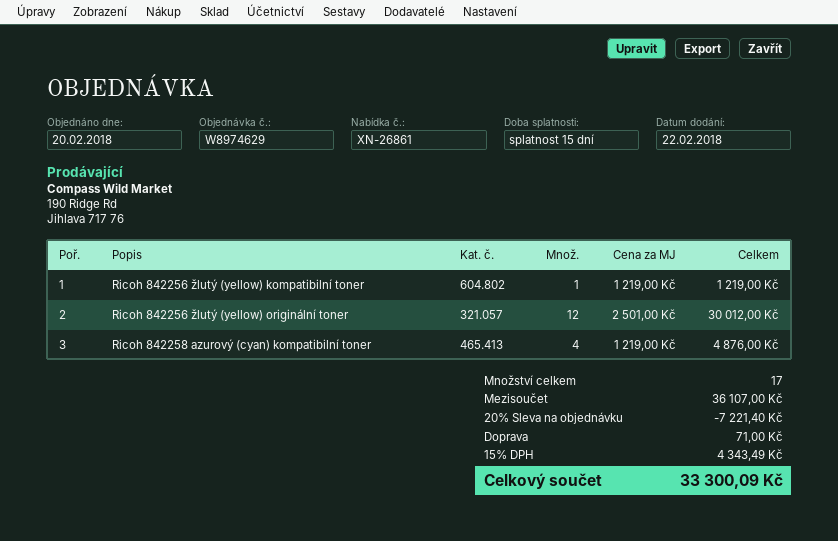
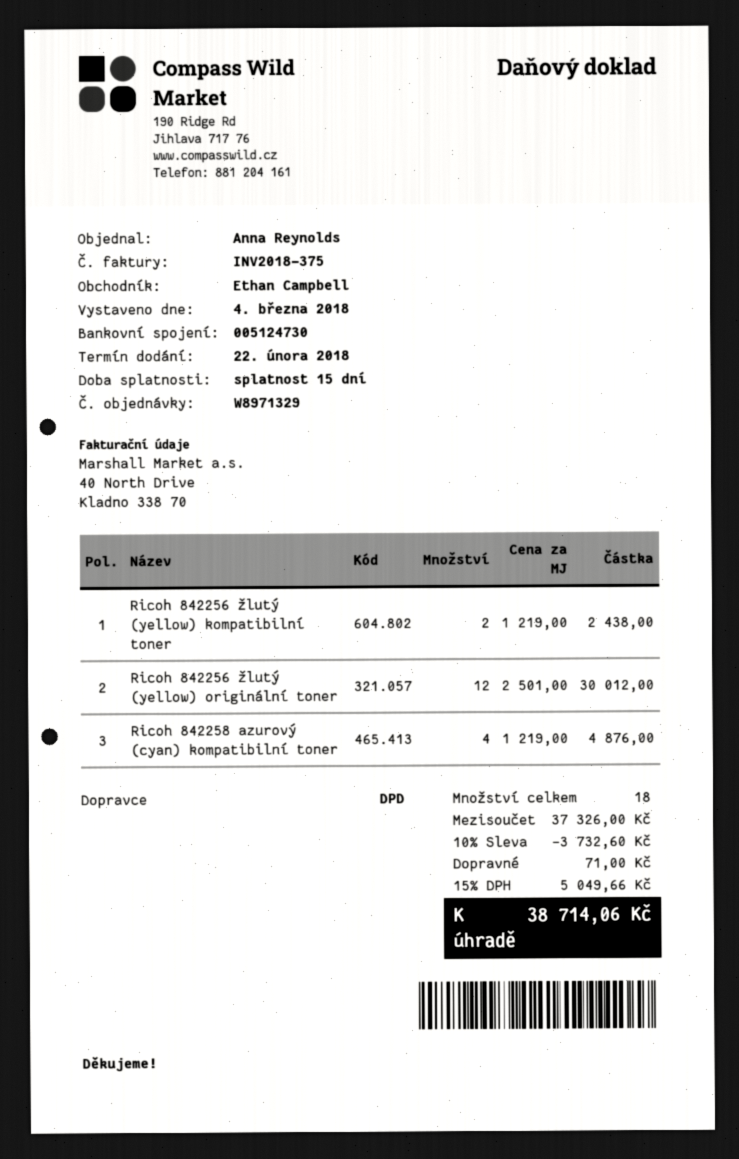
order number: W8974629 -> W8971329
Ricoh 842256 žlutý (yellow) kompatibilní toner: 1 x 1219.00 = 1219.00 -> 2 x 1219.00 = 2438.00
total quantity: 17 -> 18
subtotal: 36107.00 -> 37326.00
discount: 20% = 7221.40 -> 10% = 3732.60
tax: 15% = 4343.49 -> 15% = 5049.66
total: 33300.09 -> 38714.06

